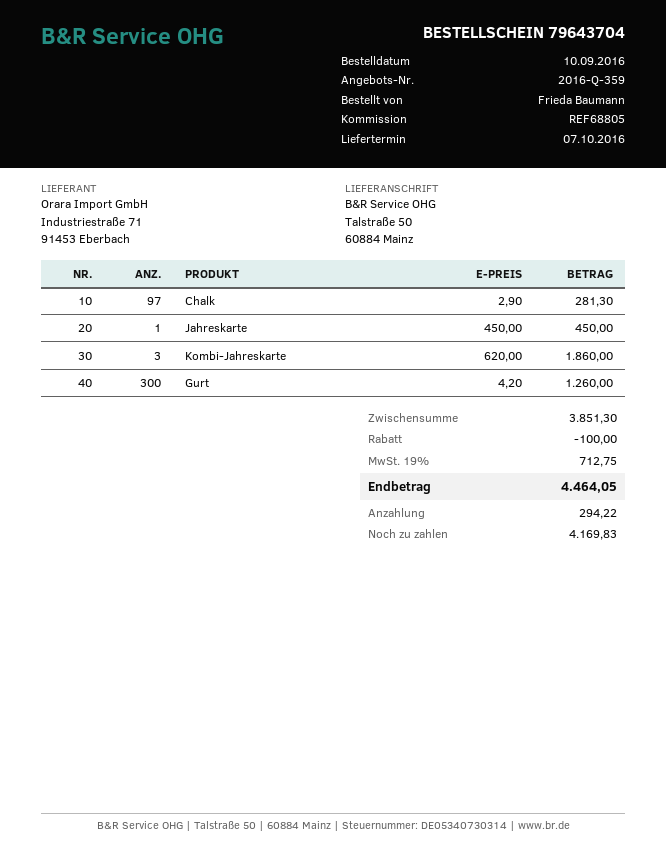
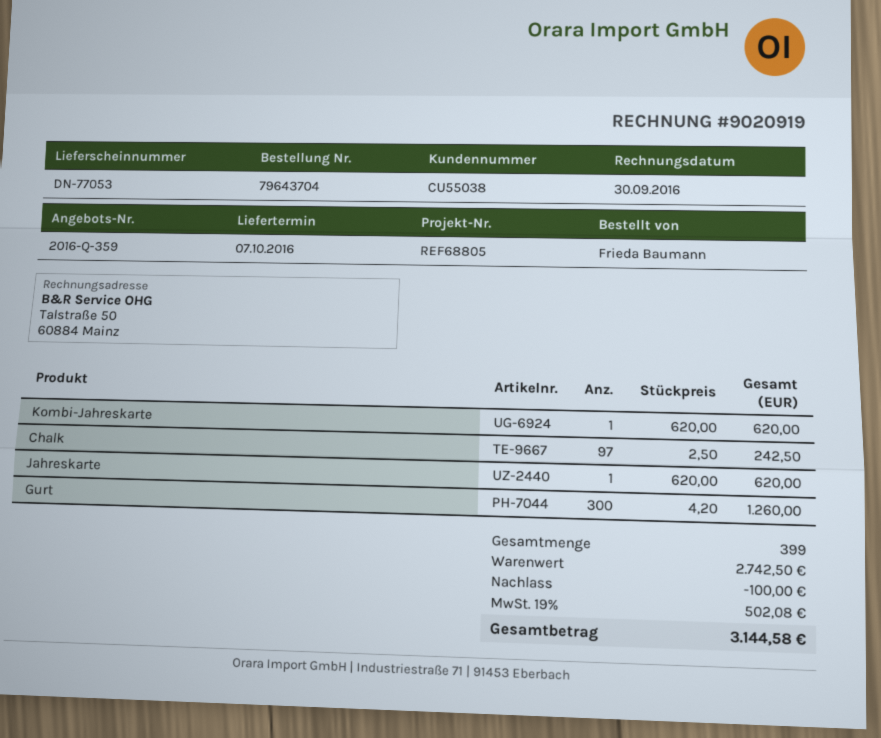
Chalk: 97 x 2.90 = 281.30 -> 97 x 2.50 = 242.50
Jahreskarte: 1 x 450.00 = 450.00 -> 1 x 620.00 = 620.00
Kombi-Jahreskarte: 3 x 620.00 = 1860.00 -> 1 x 620.00 = 620.00
subtotal: 3851.30 -> 2742.50
tax: 19% = 712.75 -> 19% = 502.08
total: 4464.05 -> 3144.58

